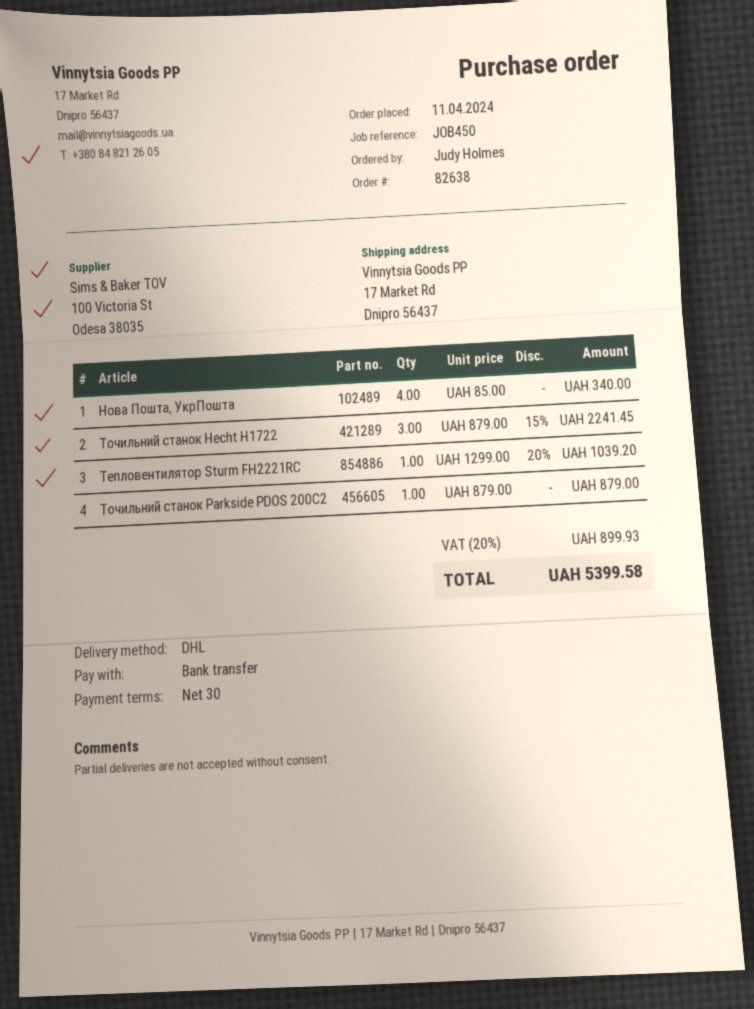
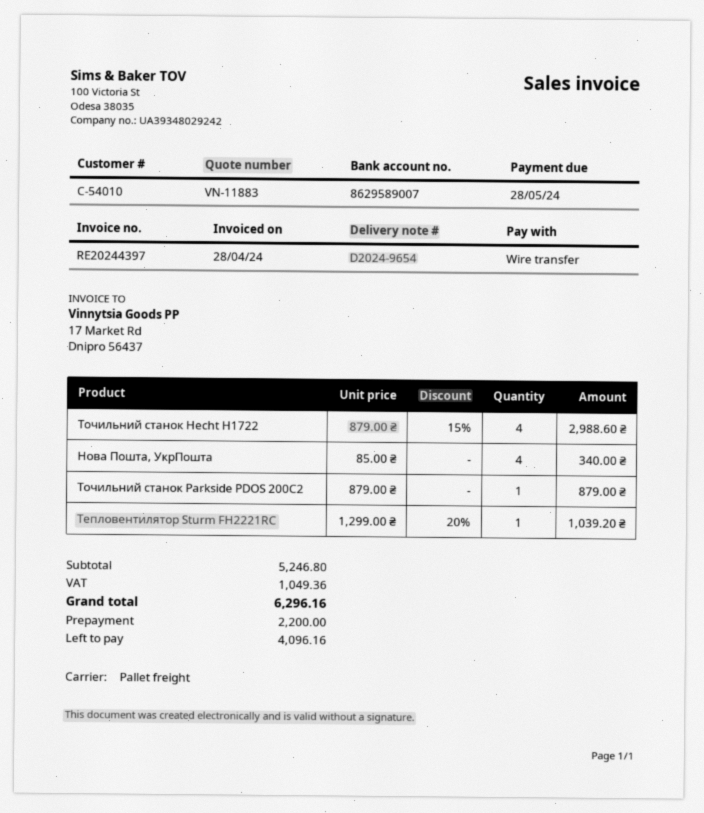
shipping method: DHL -> pallet freight
Точильний станок Hecht H1722: 3 x 879.00 - 15% = 2241.45 -> 4 x 879.00 - 15% = 2988.60
tax: 899.93 -> 1049.36
total: 5399.58 -> 6296.16

